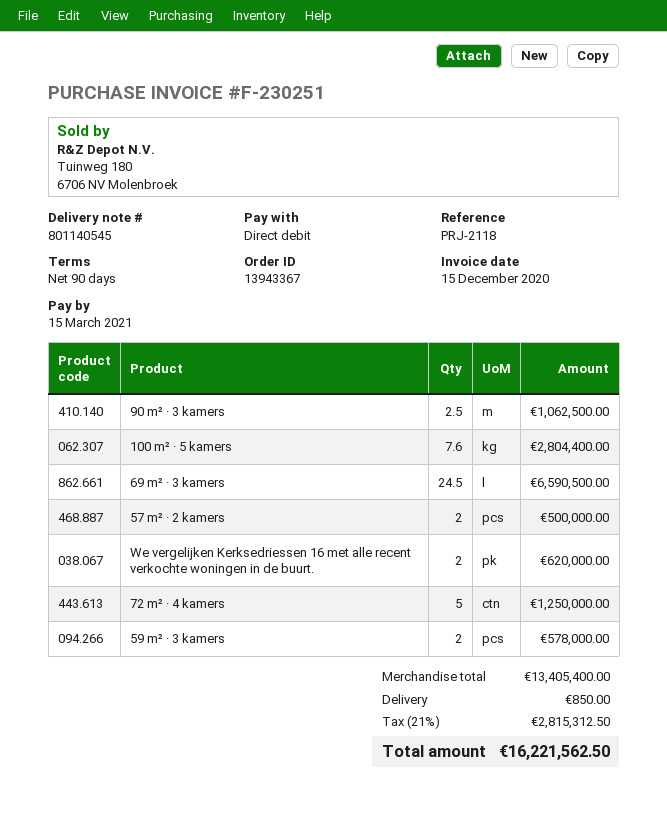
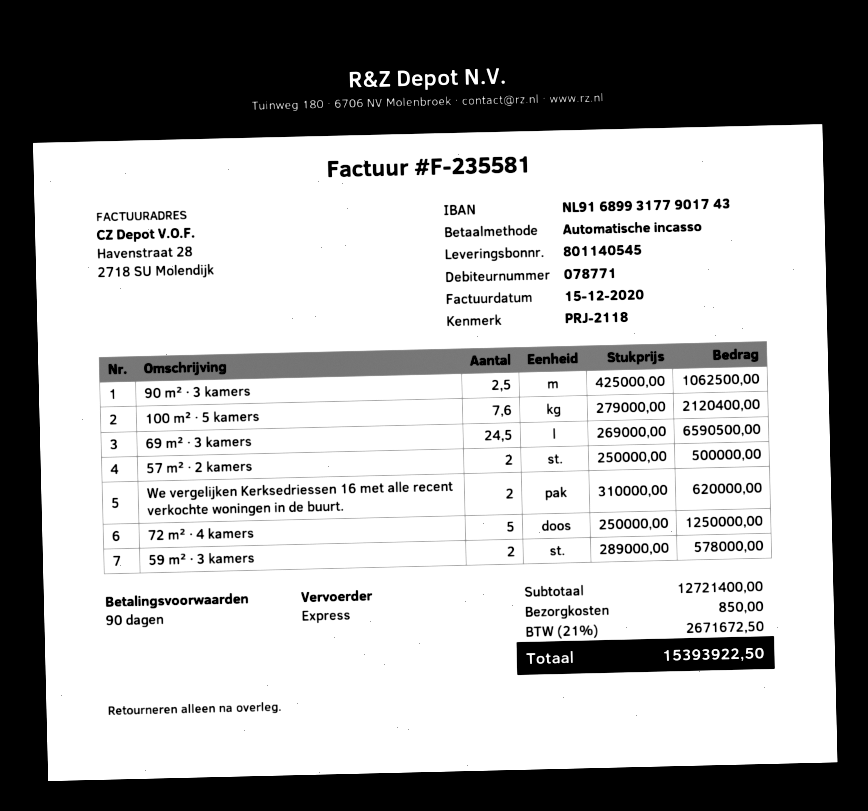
invoice number: F-230251 -> F-235581
100 m² · 5 kamers: 7.6 for 2804400.00 -> 7.6 for 2120400.00
subtotal: 13405400.00 -> 12721400.00
tax: 21% = 2815312.50 -> 21% = 2671672.50
total: 16221562.50 -> 15393922.50

